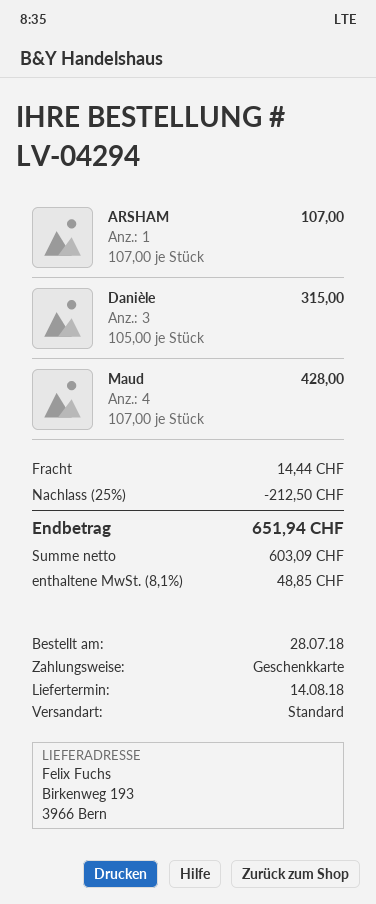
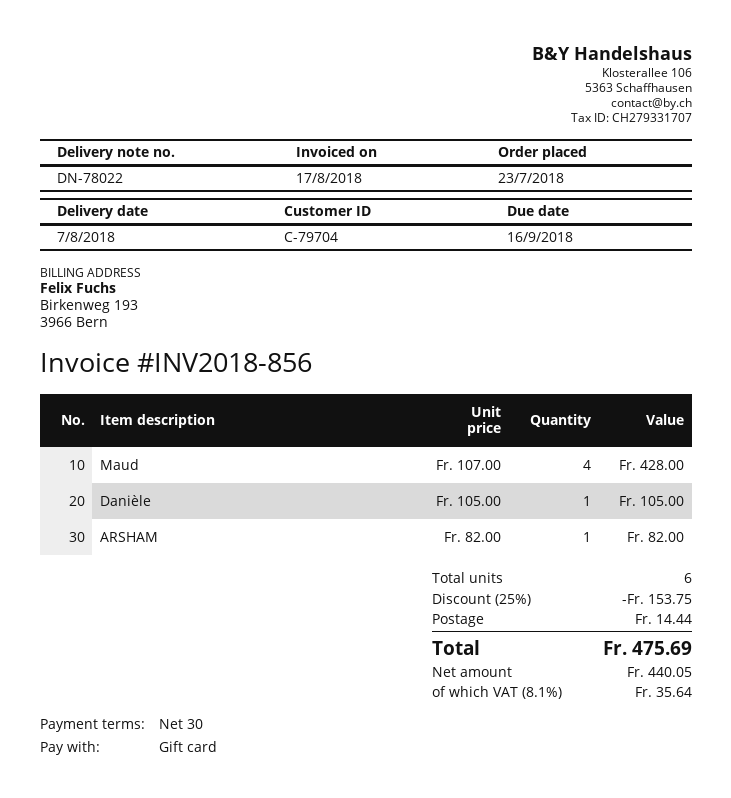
order date: 2018-07-28 -> 2018-07-23
delivery date: 2018-08-14 -> 2018-08-07
ARSHAM: 1 x 107.00 = 107.00 -> 1 x 82.00 = 82.00
Danièle: 3 x 105.00 = 315.00 -> 1 x 105.00 = 105.00
discount: 25% = 212.50 -> 25% = 153.75
net: 603.09 -> 440.05
tax: 8.1% = 48.85 -> 8.1% = 35.64
total: 651.94 -> 475.69

